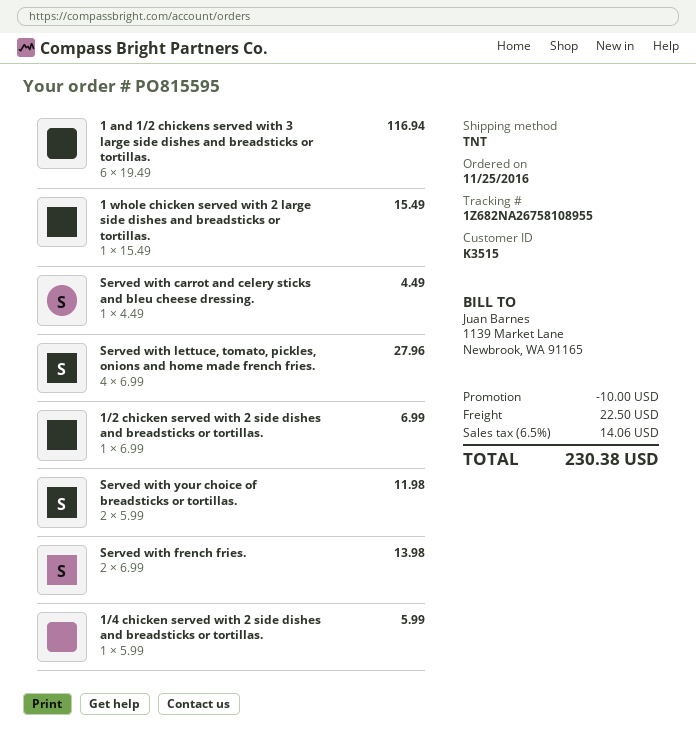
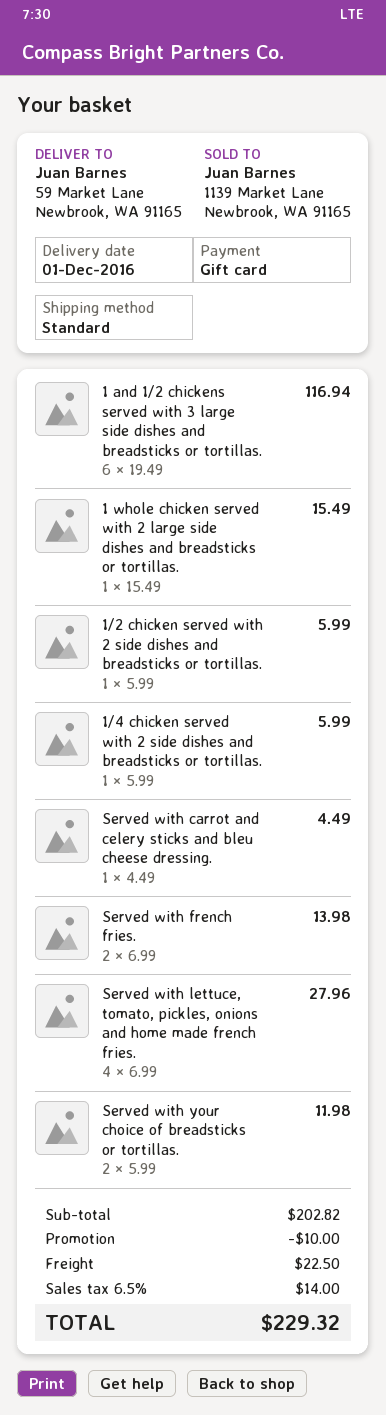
shipping method: TNT -> standard
1/2 chicken served with 2 side dishes and breadsticks or tortillas.: 1 x 6.99 = 6.99 -> 1 x 5.99 = 5.99
tax: 6.5% = 14.06 -> 6.5% = 14.00
total: 230.38 -> 229.32

